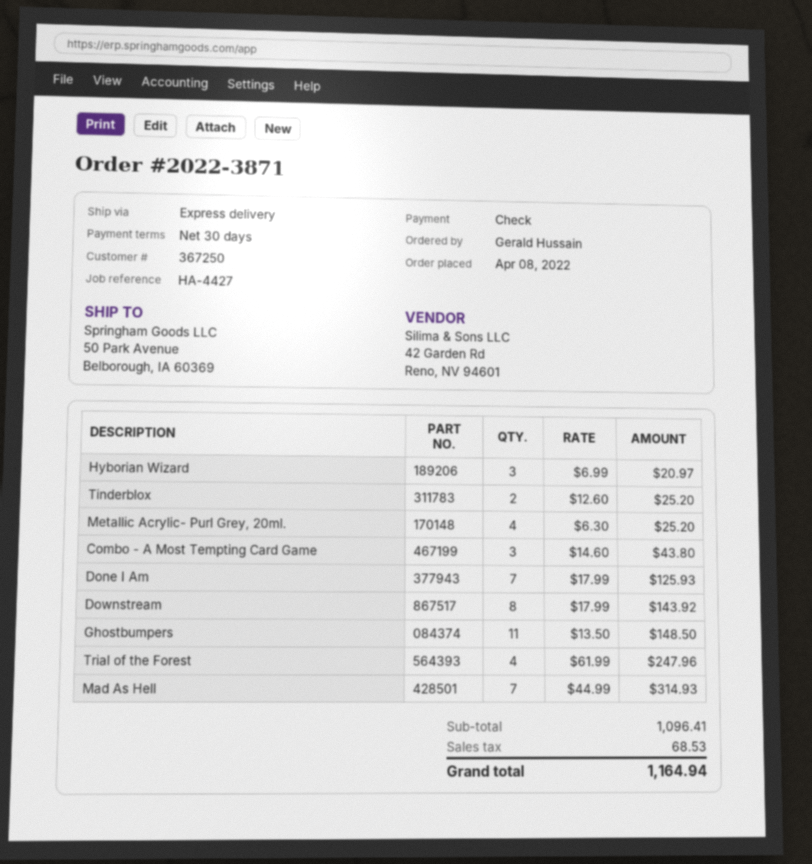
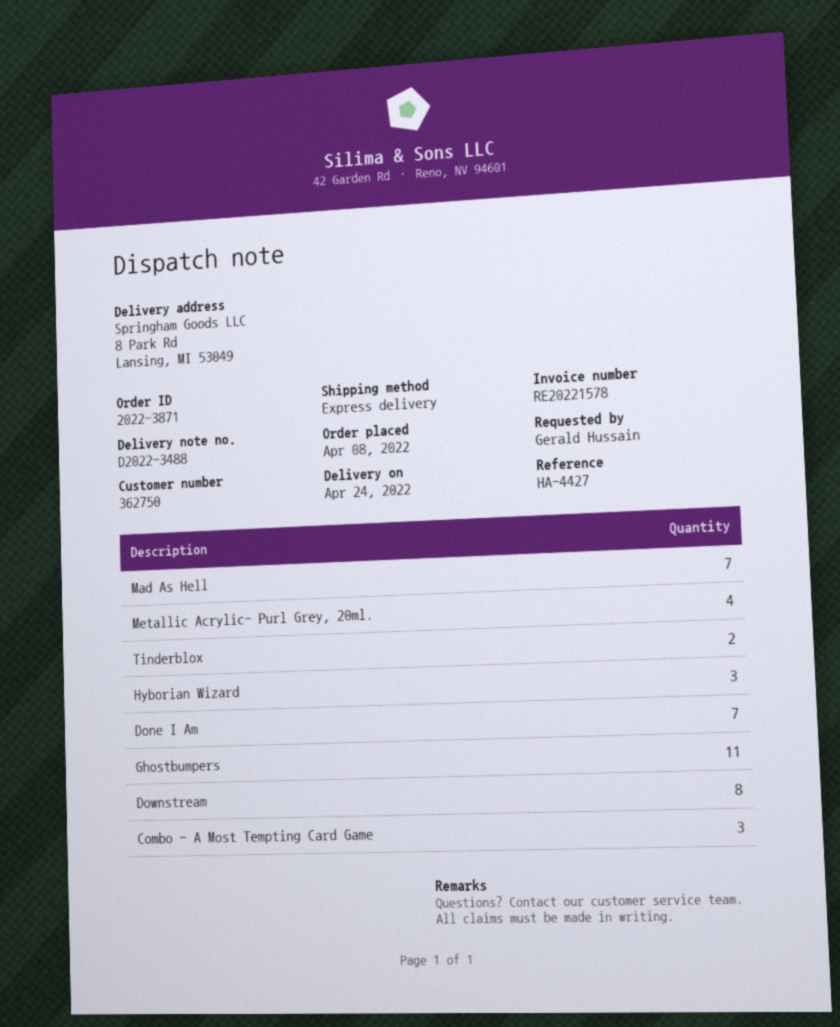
customer number: 367250 -> 362750
ship to: 50 Park Avenue, Belborough, IA 60369 -> 8 Park Rd, Lansing, MI 53049
Trial of the Forest: 4 -> none

